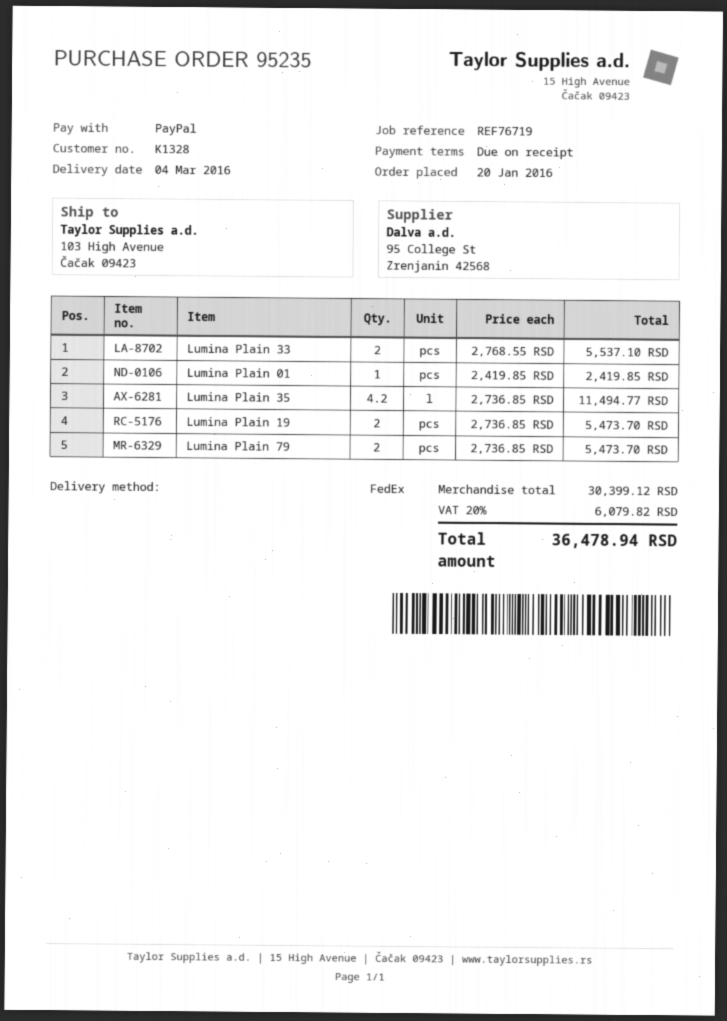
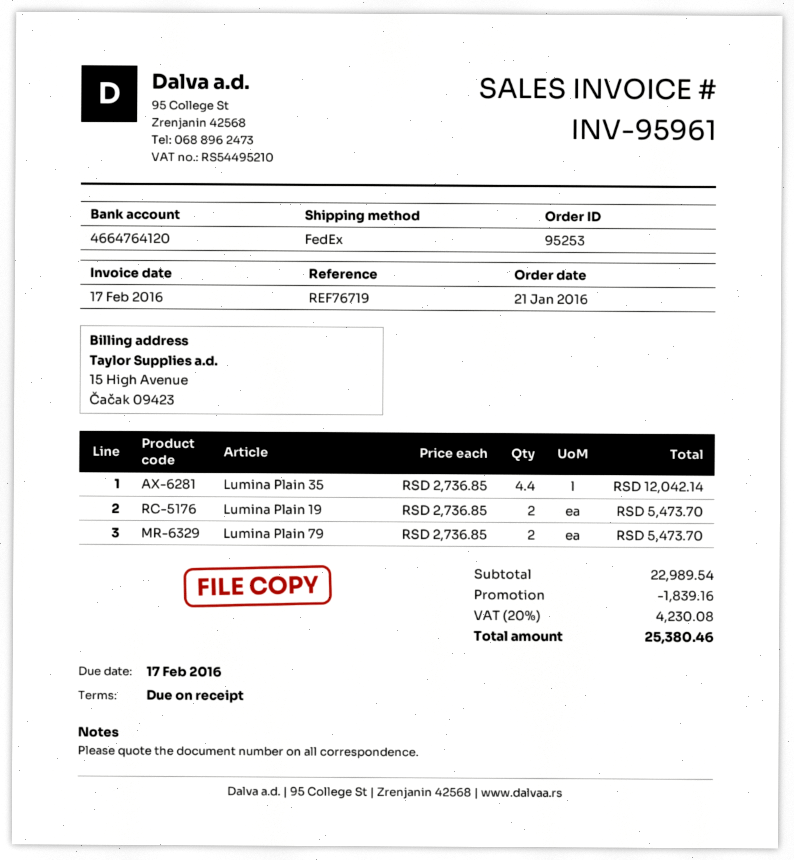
order number: 95235 -> 95253
order date: 2016-01-20 -> 2016-01-21
Lumina Plain 33: 2 x 2768.55 = 5537.10 -> none
Lumina Plain 01: 1 x 2419.85 = 2419.85 -> none
Lumina Plain 35: 4.2 x 2736.85 = 11494.77 -> 4.4 x 2736.85 = 12042.14
subtotal: 30399.12 -> 22989.54
discount: none -> 1839.16
tax: 20% = 6079.82 -> 20% = 4230.08
total: 36478.94 -> 25380.46

